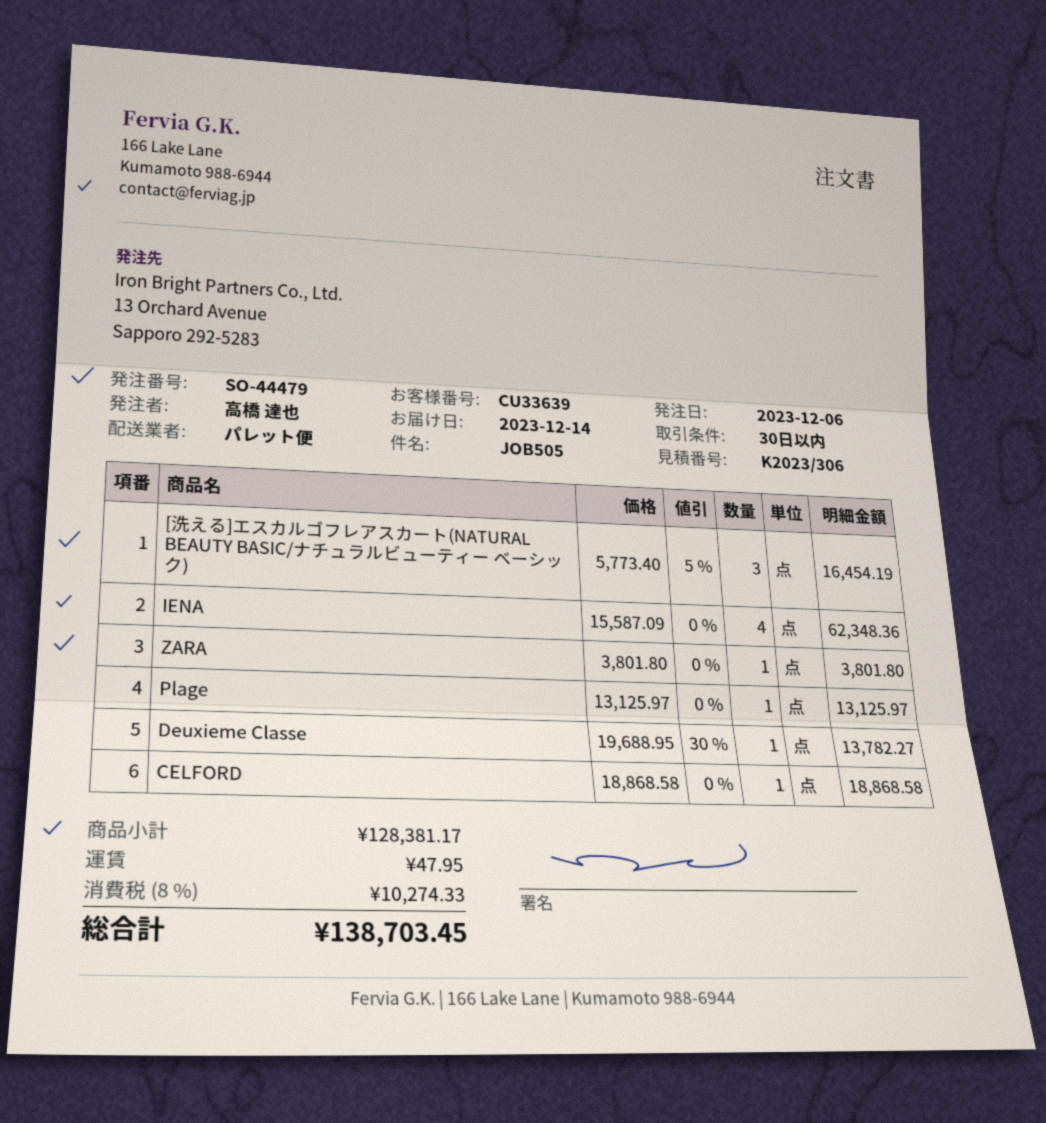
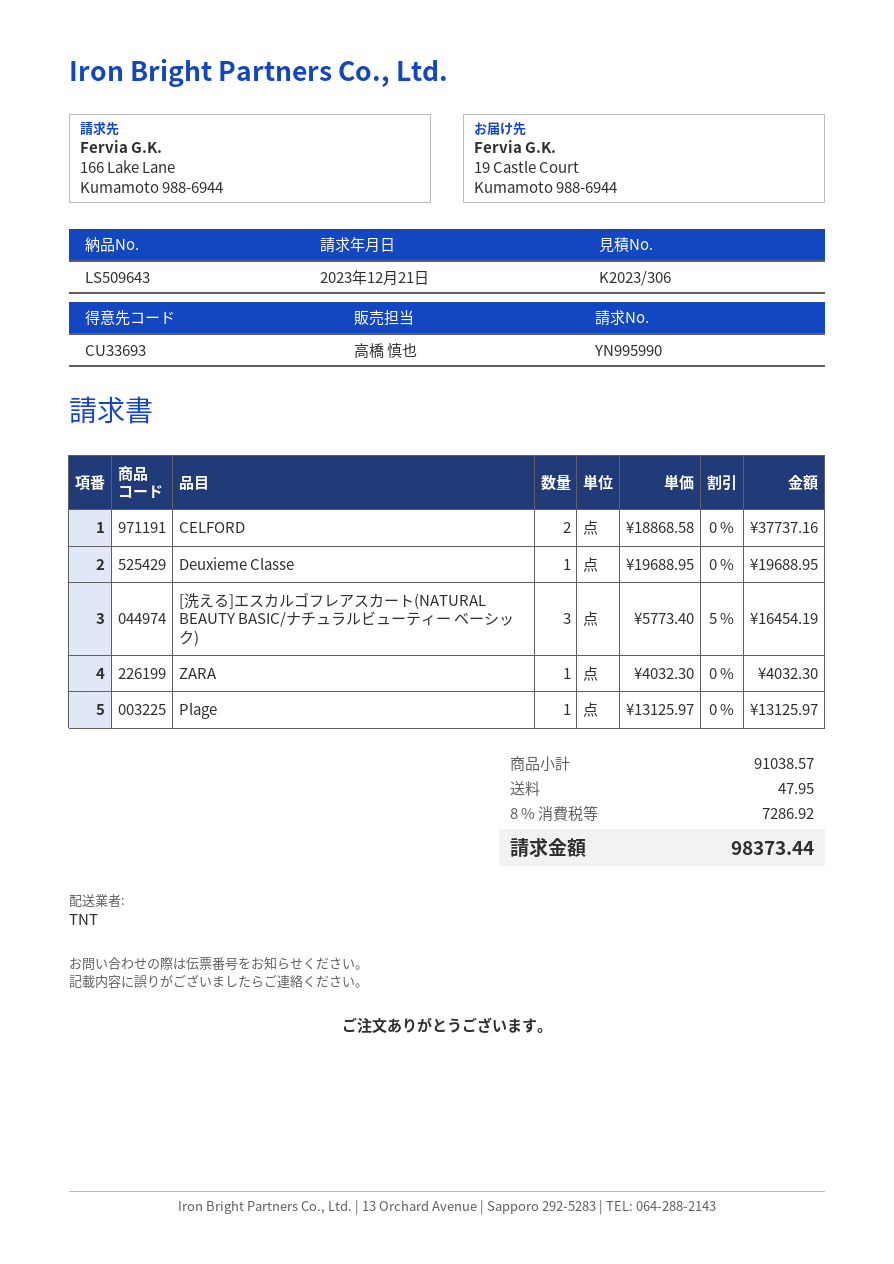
customer number: CU33639 -> CU33693
shipping method: pallet freight -> TNT
IENA: 4 x 15587.09 = 62348.36 -> none
ZARA: 1 x 3801.80 = 3801.80 -> 1 x 4032.30 = 4032.30
Deuxieme Classe: 1 x 19688.95 - 30% = 13782.27 -> 1 x 19688.95 = 19688.95
CELFORD: 1 x 18868.58 = 18868.58 -> 2 x 18868.58 = 37737.16
subtotal: 128381.17 -> 91038.57
tax: 8% = 10274.33 -> 8% = 7286.92
total: 138703.45 -> 98373.44

